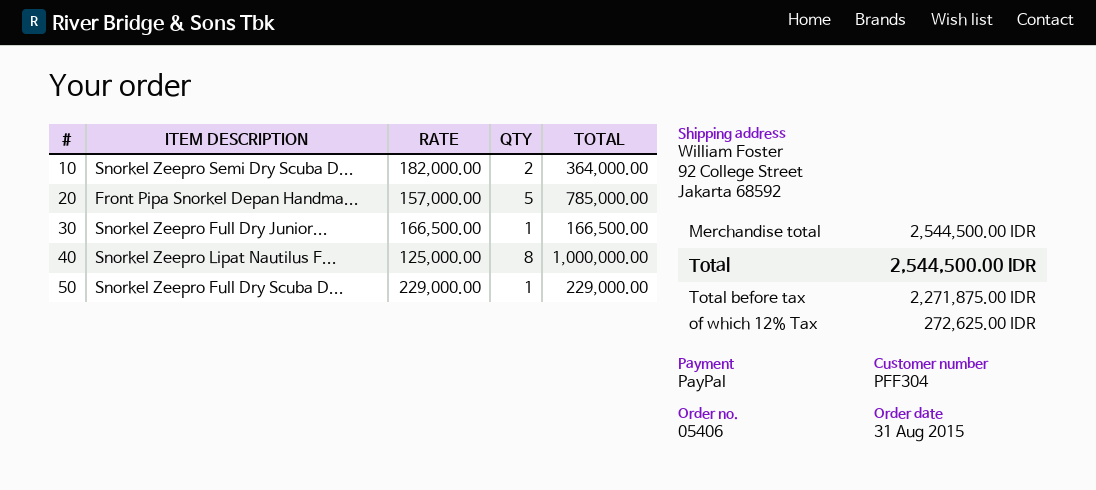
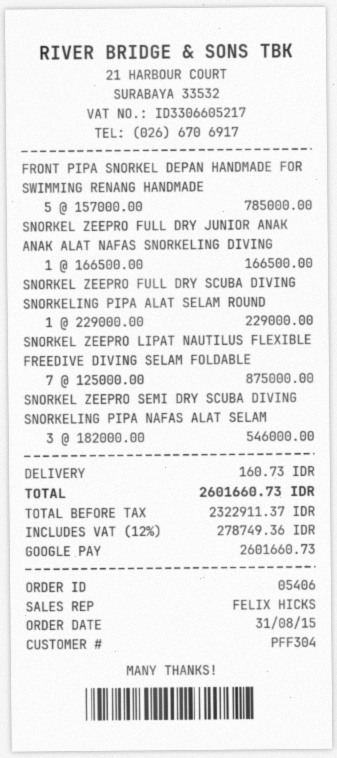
payment method: PayPal -> Google Pay
Snorkel Zeepro Semi Dry Scuba D...: 2 x 182000.00 = 364000.00 -> 3 x 182000.00 = 546000.00
Snorkel Zeepro Lipat Nautilus F...: 8 x 125000.00 = 1000000.00 -> 7 x 125000.00 = 875000.00
shipping: none -> 160.73
net: 2271875.00 -> 2322911.37
tax: 12% = 272625.00 -> 12% = 278749.36
total: 2544500.00 -> 2601660.73

